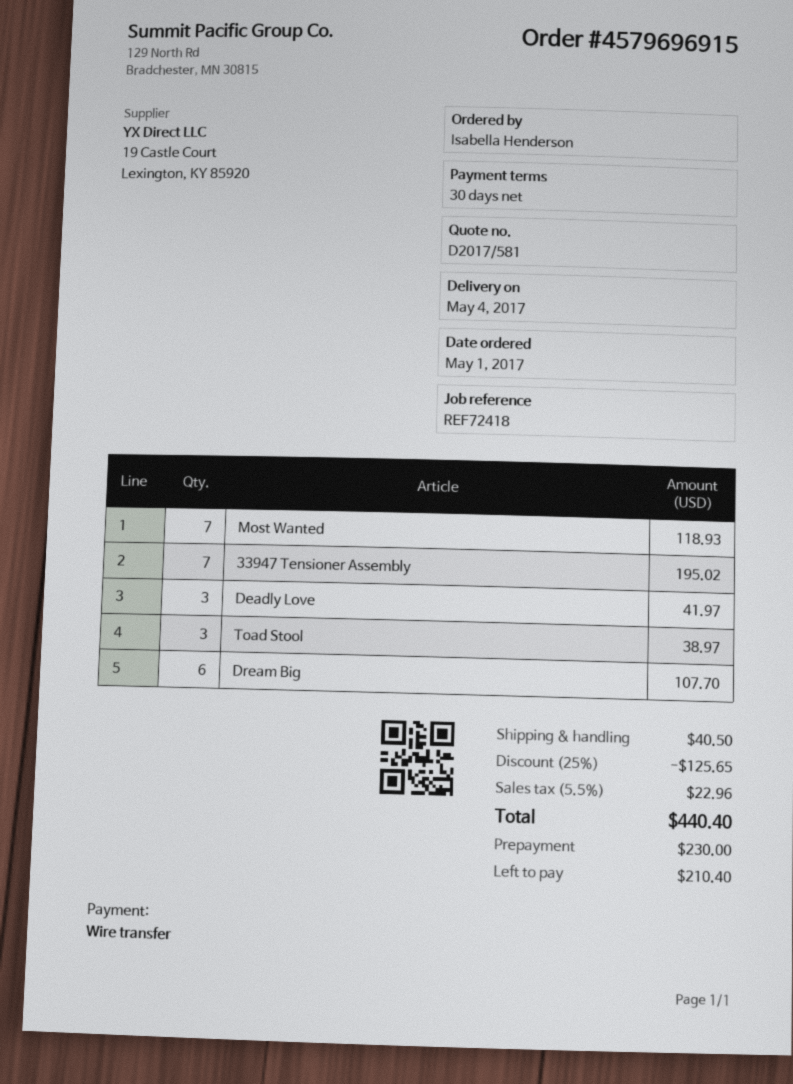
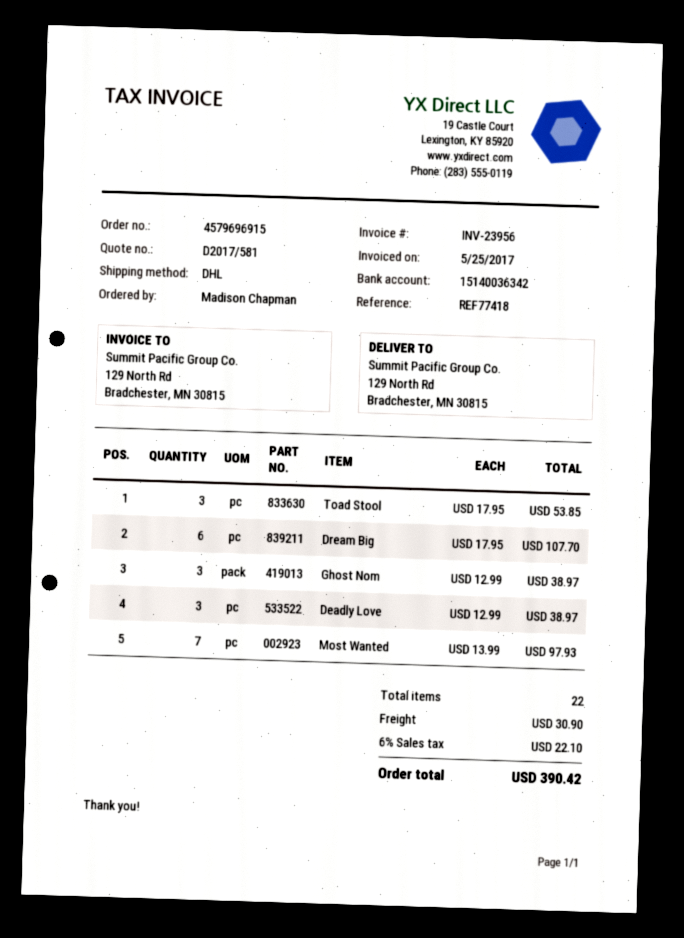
reference: REF72418 -> REF77418
ordered by: Isabella Henderson -> Madison Chapman
Most Wanted: 7 for 118.93 -> 7 for 97.93
33947 Tensioner Assembly: 7 for 195.02 -> none
Deadly Love: 3 for 41.97 -> 3 for 38.97
Toad Stool: 3 for 38.97 -> 3 for 53.85
Ghost Nom: none -> 3 for 38.97
discount: 25% = 125.65 -> none
shipping: 40.50 -> 30.90
tax: 5.5% = 22.96 -> 6% = 22.10
total: 440.40 -> 390.42

